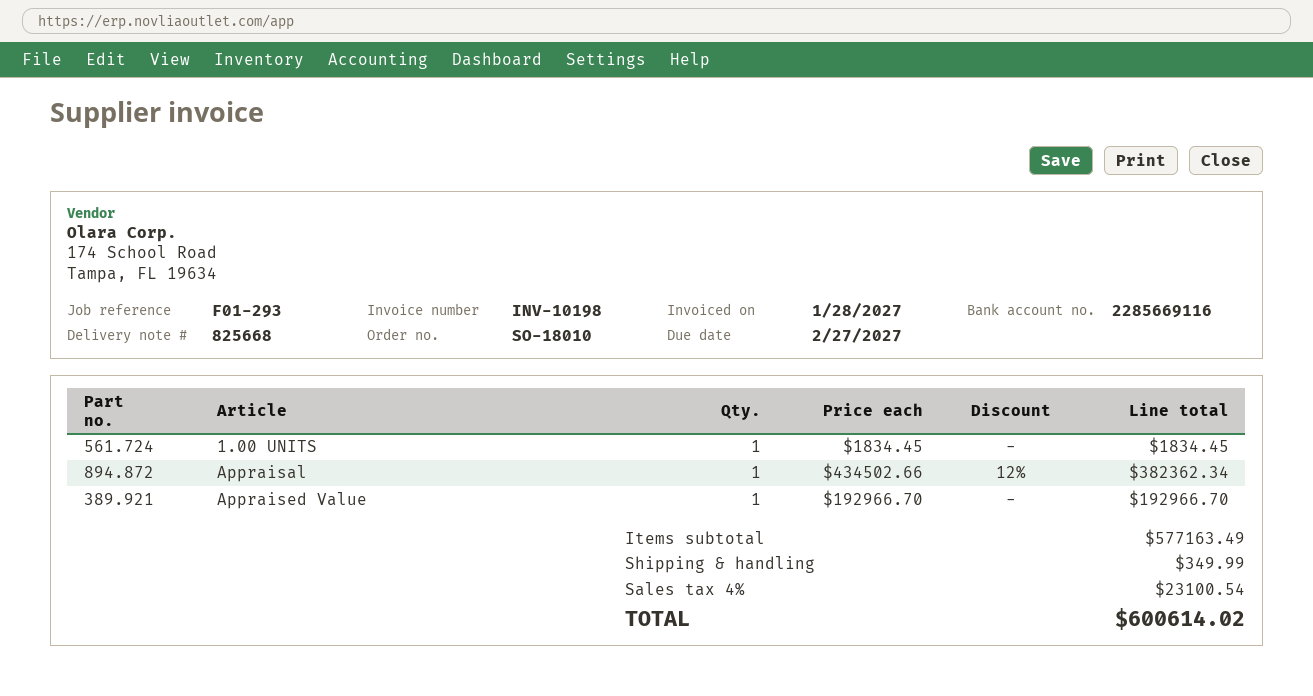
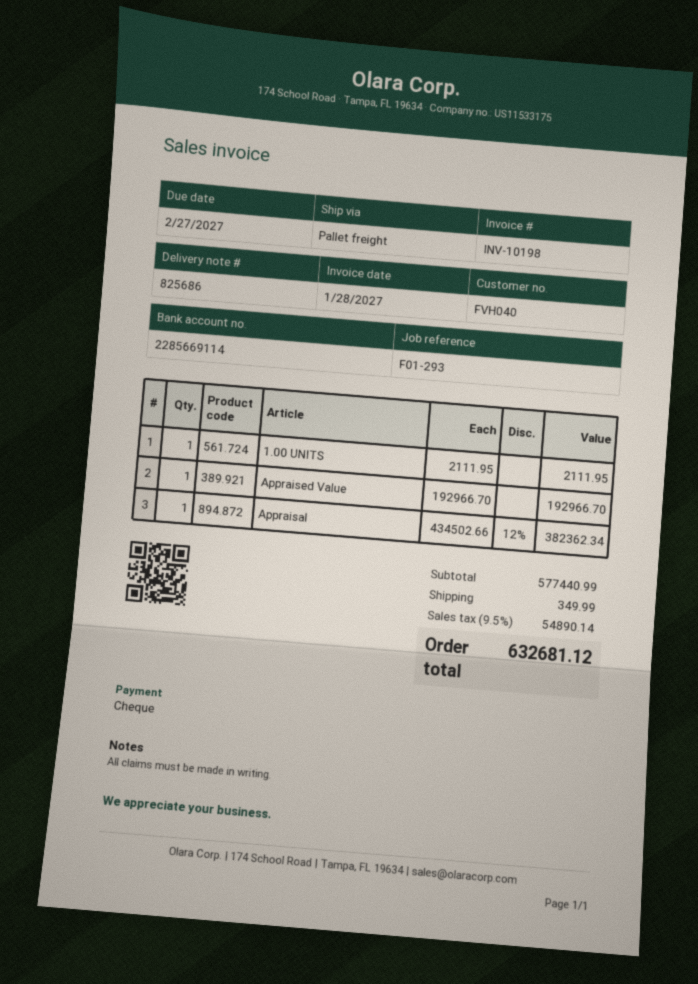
delivery note number: 825668 -> 825686
bank account: 2285669116 -> 2285669114
1.00 UNITS: 1 x 1834.45 = 1834.45 -> 1 x 2111.95 = 2111.95
subtotal: 577163.49 -> 577440.99
tax: 4% = 23100.54 -> 9.5% = 54890.14
total: 600614.02 -> 632681.12

